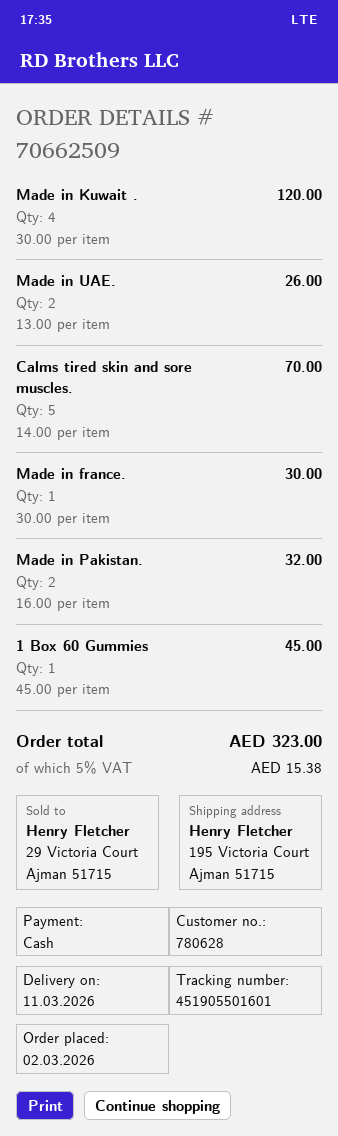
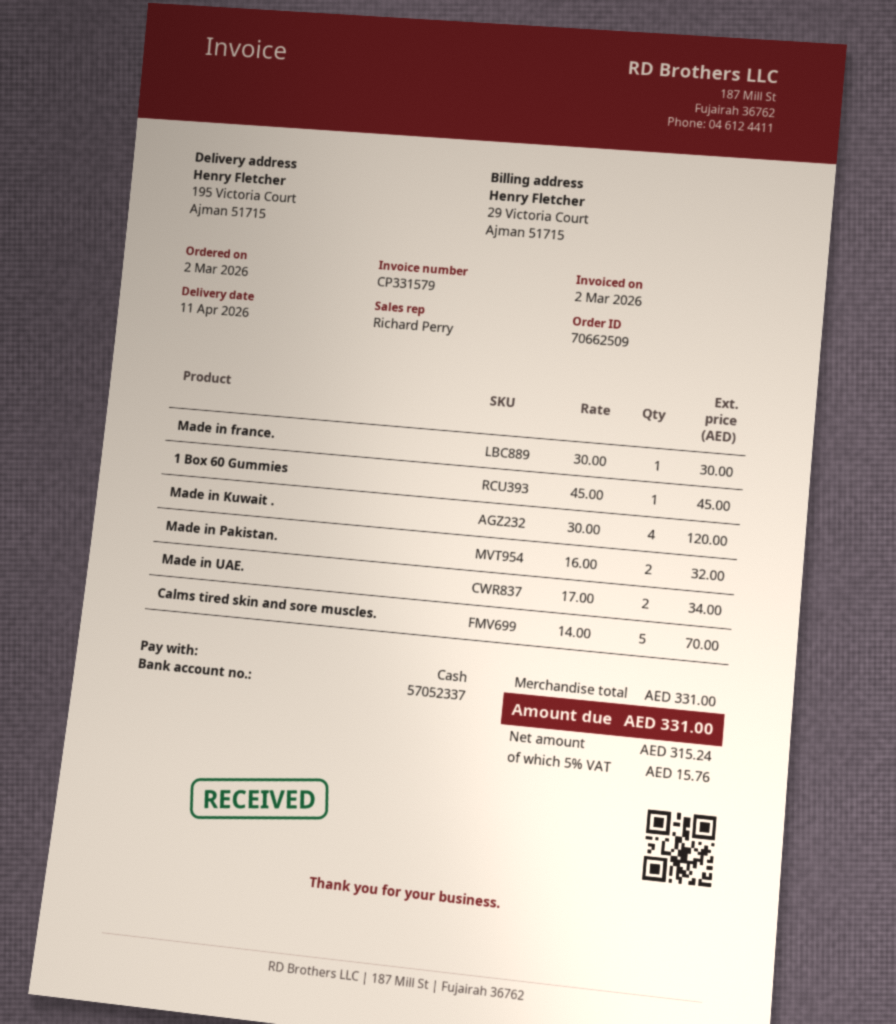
delivery date: 2026-03-11 -> 2026-04-11
Made in UAE.: 2 x 13.00 = 26.00 -> 2 x 17.00 = 34.00
tax: 5% = 15.38 -> 5% = 15.76
total: 323.00 -> 331.00

